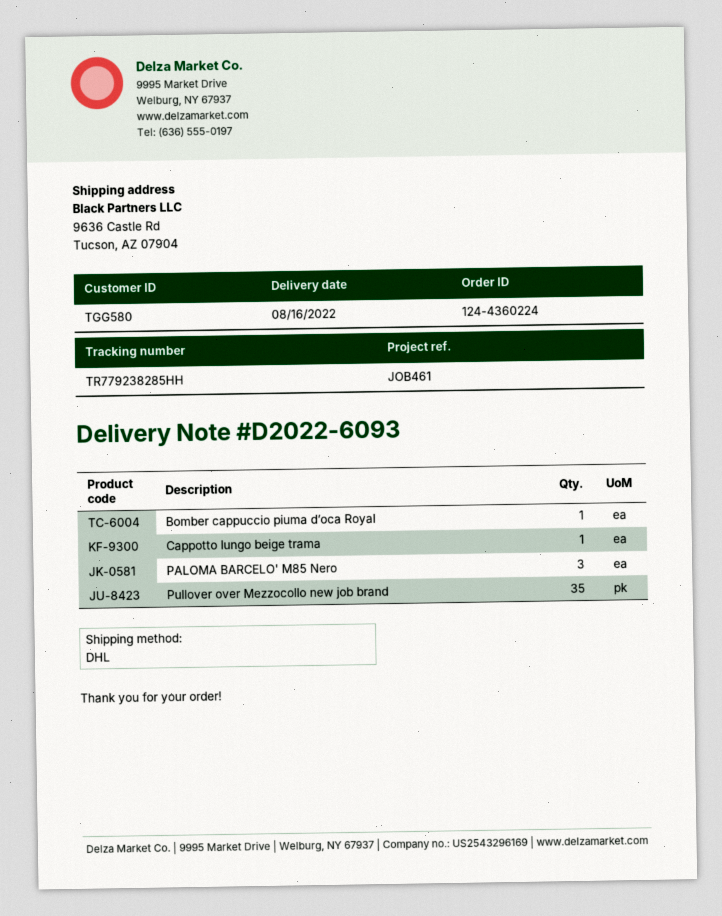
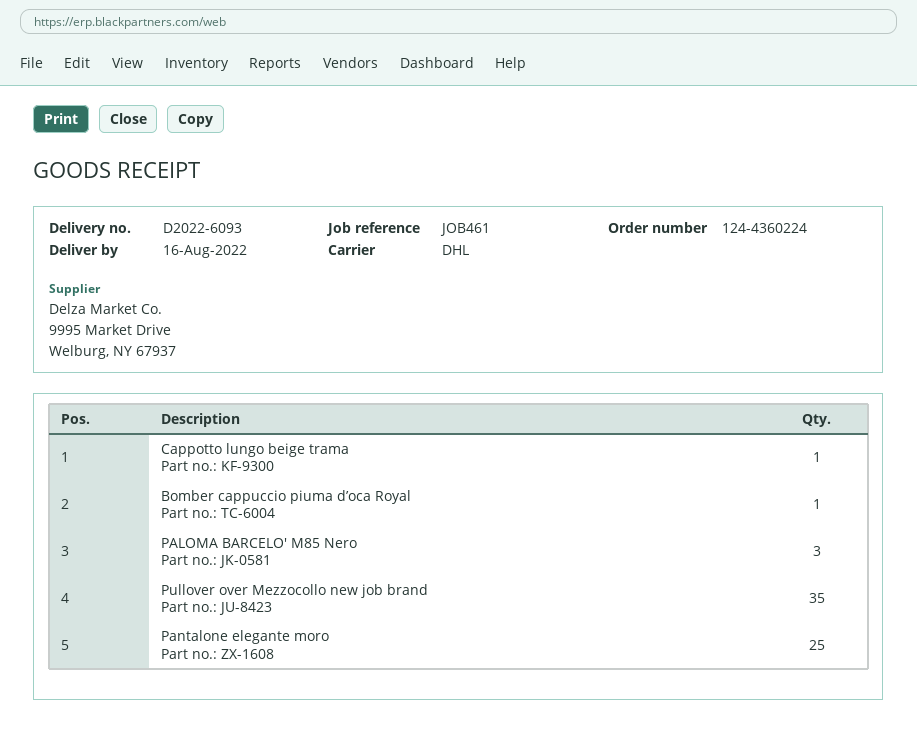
Pantalone elegante moro: none -> 25

